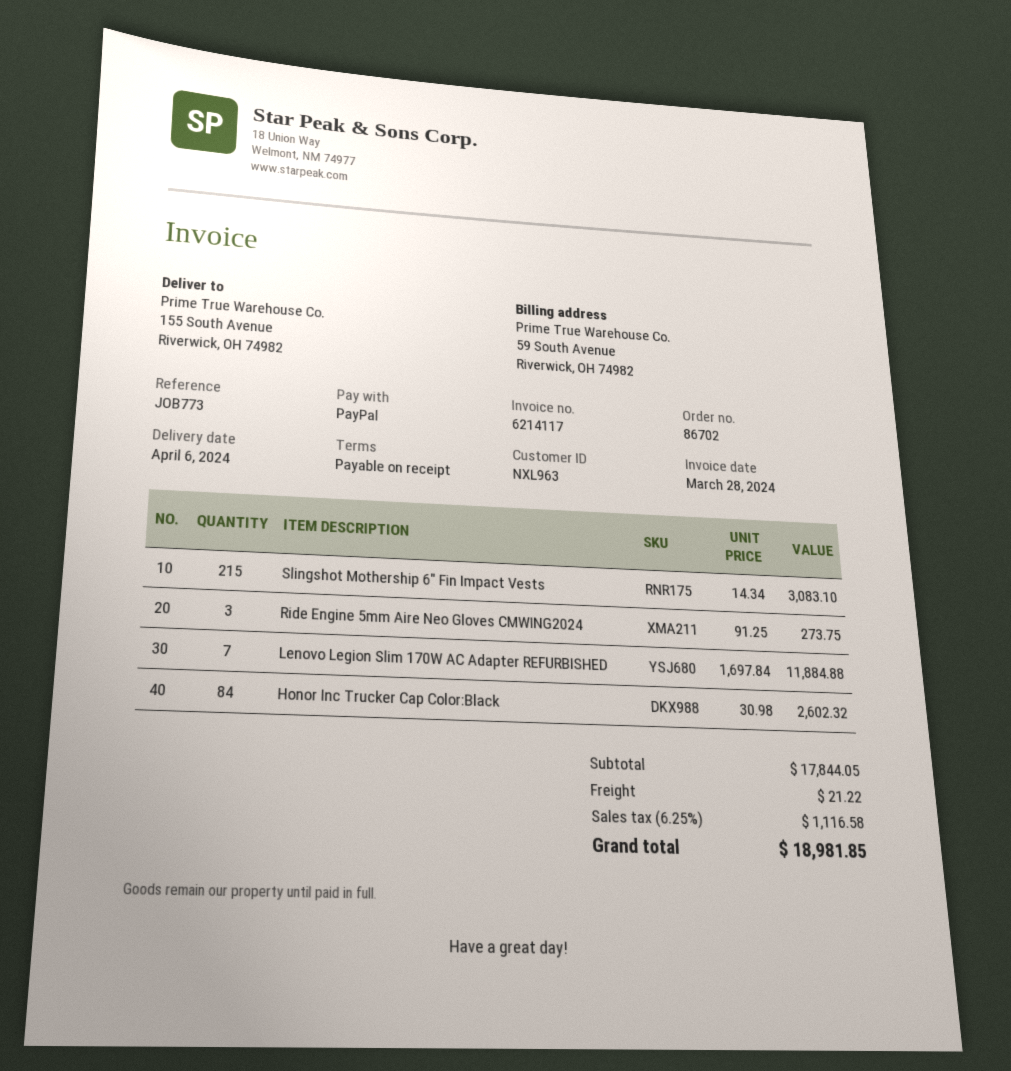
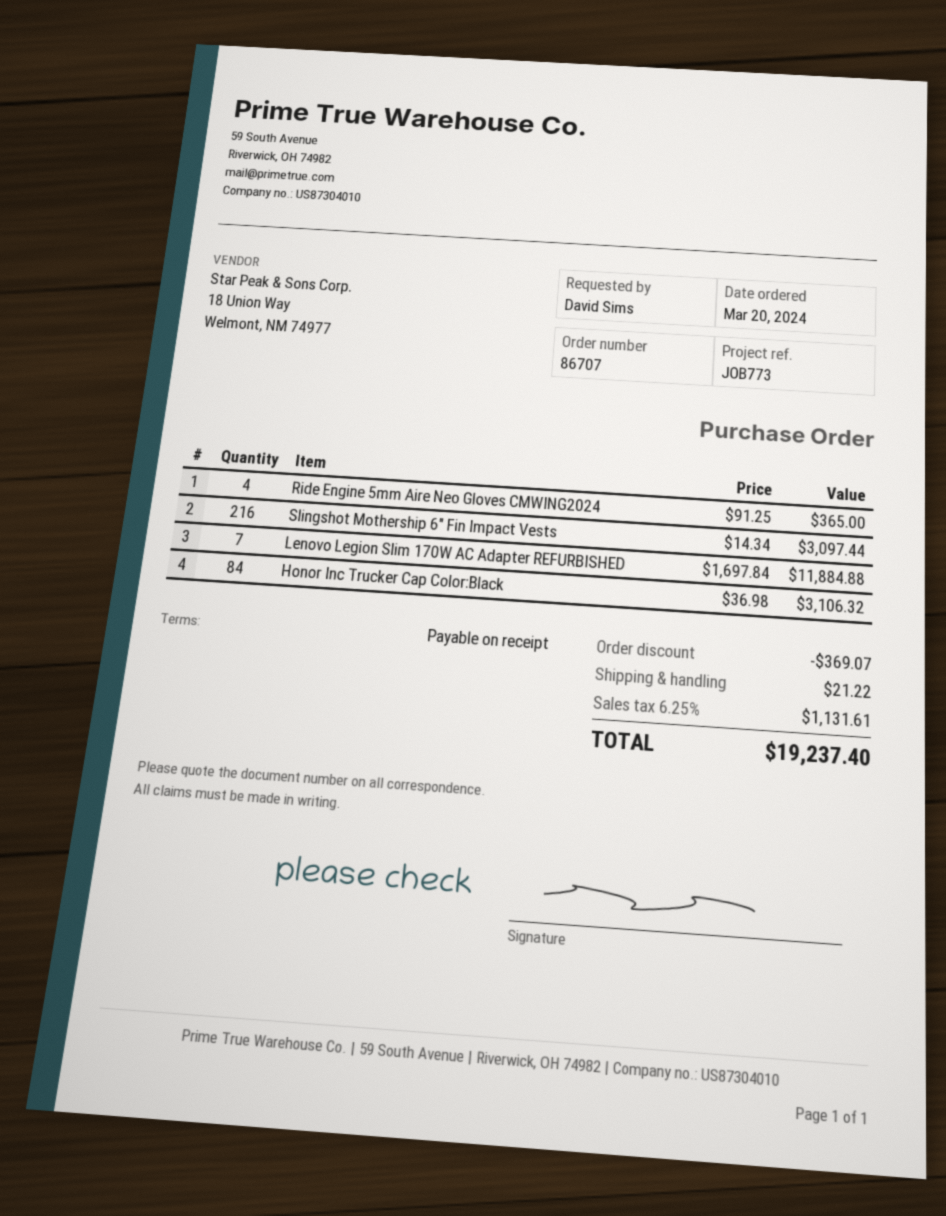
order number: 86702 -> 86707
Slingshot Mothership 6" Fin Impact Vests: 215 x 14.34 = 3083.10 -> 216 x 14.34 = 3097.44
Ride Engine 5mm Aire Neo Gloves CMWING2024: 3 x 91.25 = 273.75 -> 4 x 91.25 = 365.00
Honor Inc Trucker Cap Color:Black: 84 x 30.98 = 2602.32 -> 84 x 36.98 = 3106.32
discount: none -> 369.07
tax: 6.25% = 1116.58 -> 6.25% = 1131.61
total: 18981.85 -> 19237.40

